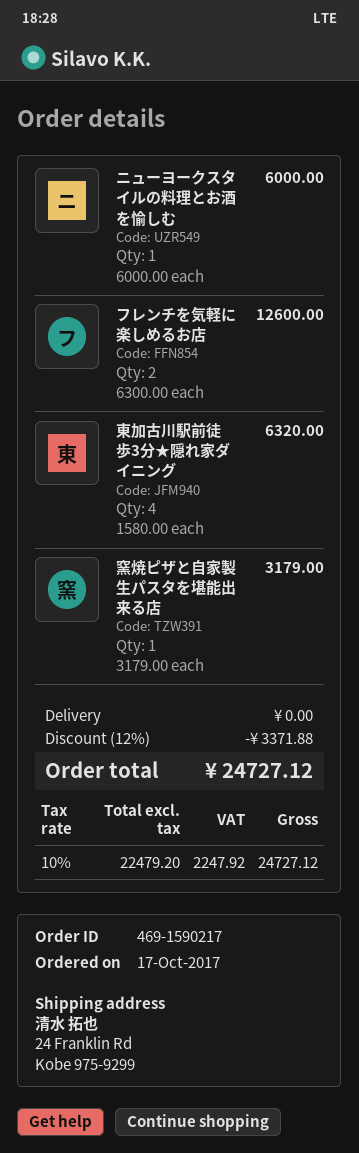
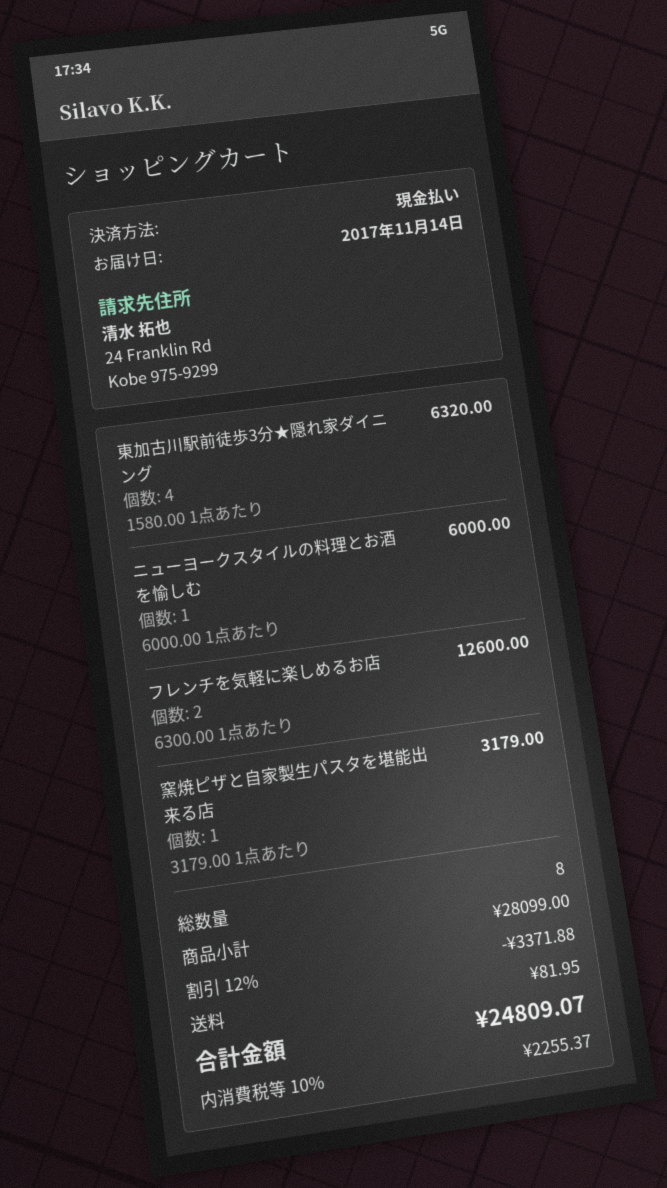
shipping: 0.00 -> 81.95
tax: 10% = 2247.92 -> 10% = 2255.37
total: 24727.12 -> 24809.07

